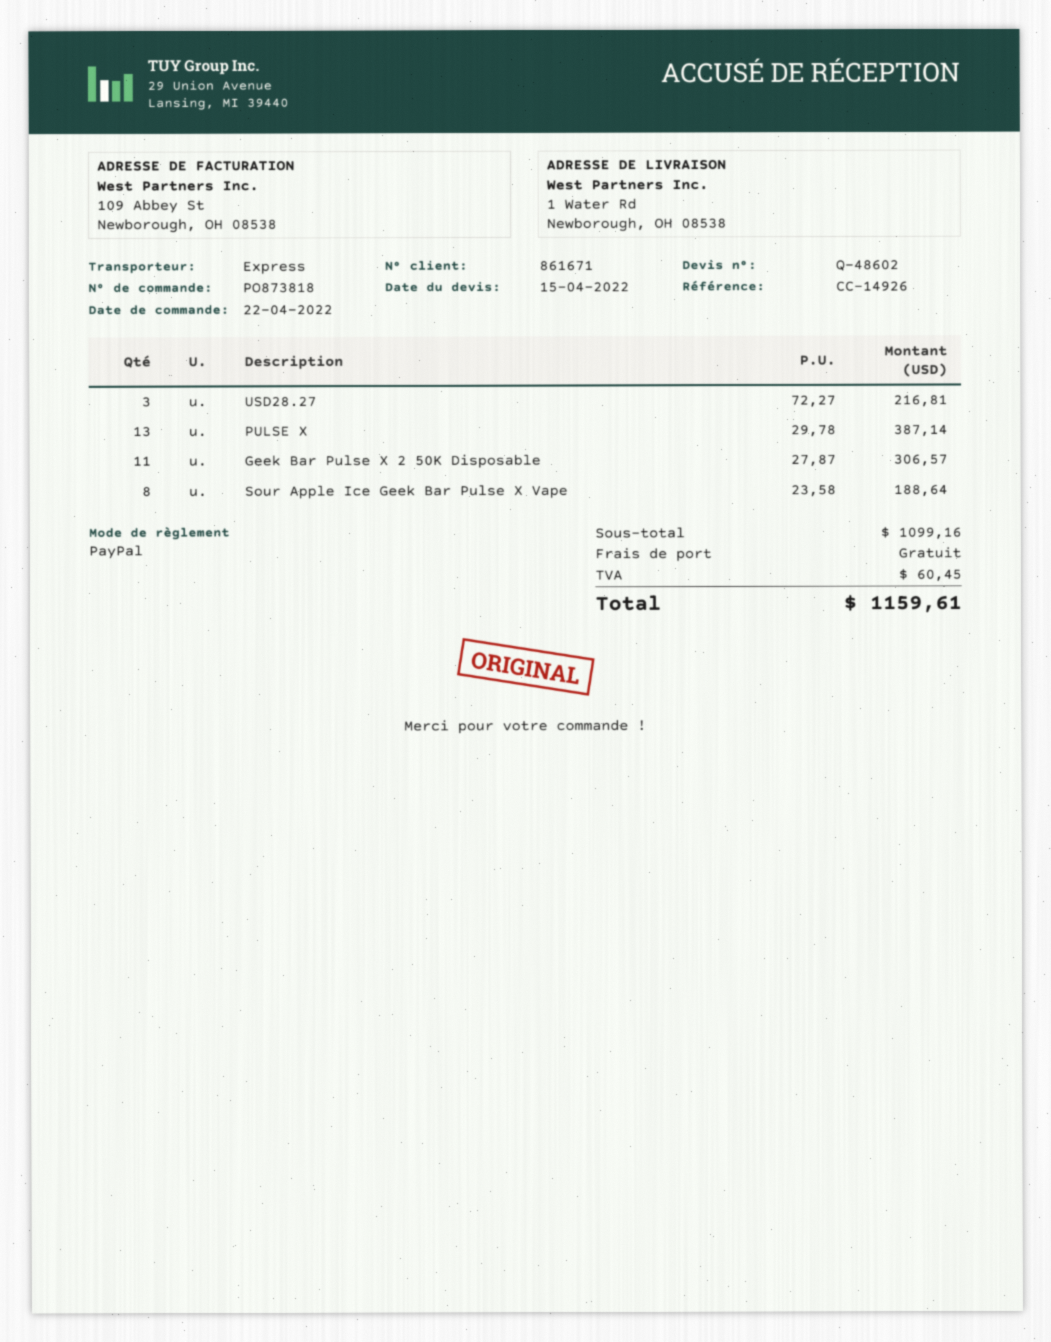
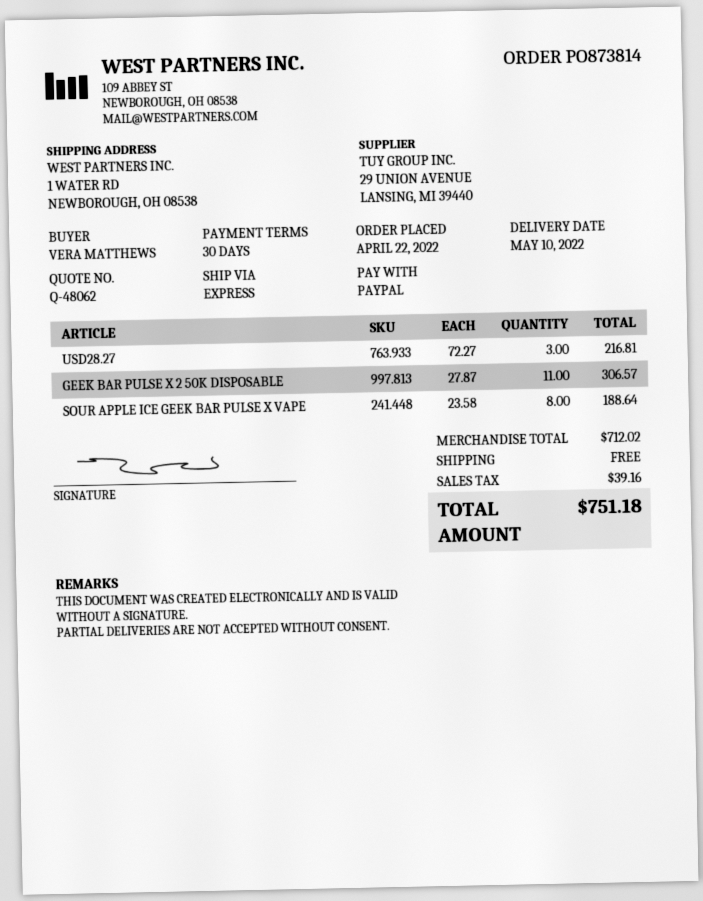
quote number: Q-48602 -> Q-48062
order number: PO873818 -> PO873814
PULSE X: 13 x 29.78 = 387.14 -> none
subtotal: 1099.16 -> 712.02
tax: 60.45 -> 39.16
total: 1159.61 -> 751.18

